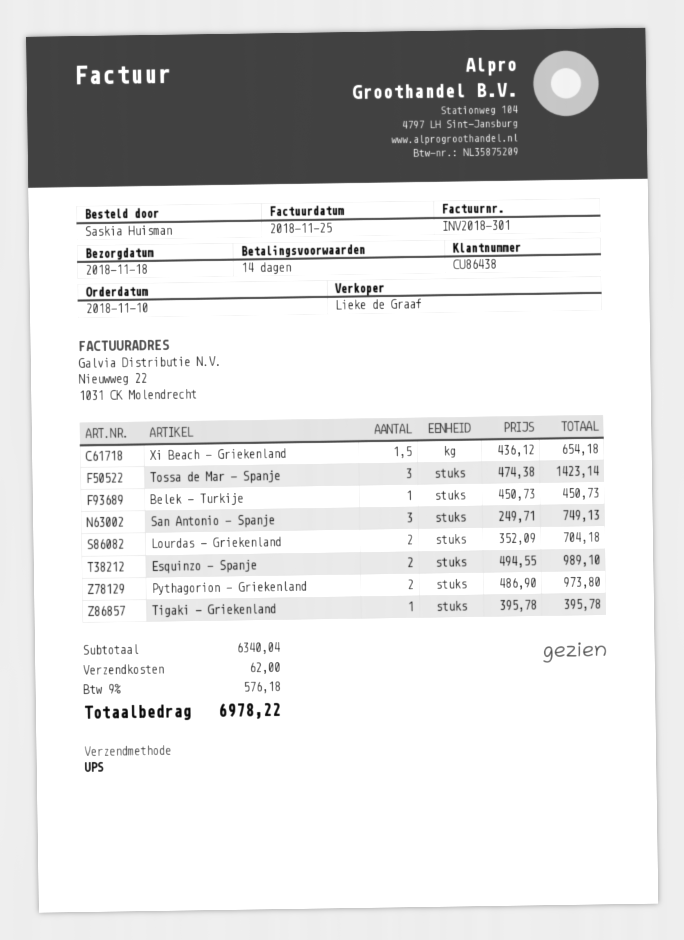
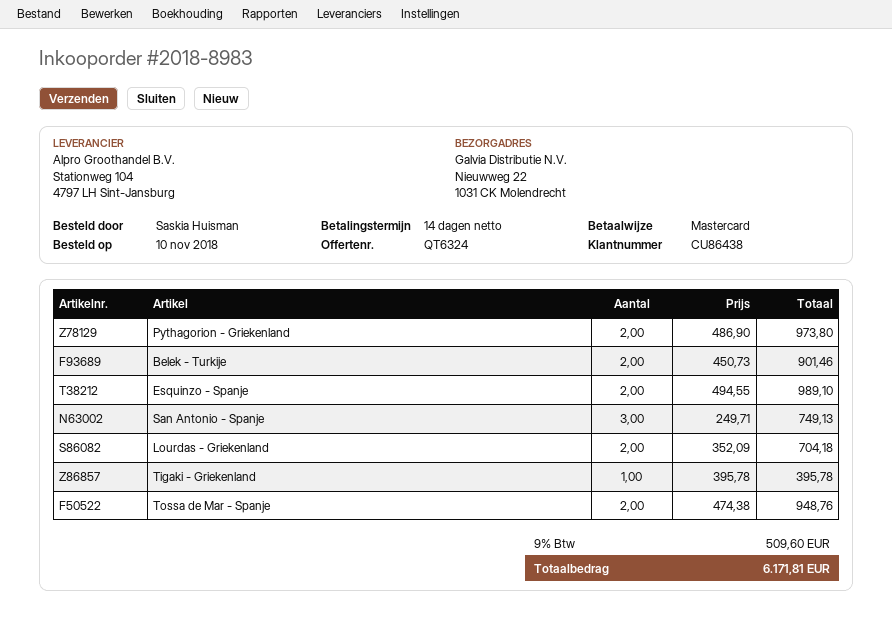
Xi Beach - Griekenland: 1.5 x 436.12 = 654.18 -> none
Tossa de Mar - Spanje: 3 x 474.38 = 1423.14 -> 2 x 474.38 = 948.76
Belek - Turkije: 1 x 450.73 = 450.73 -> 2 x 450.73 = 901.46
shipping: 62.00 -> none
tax: 9% = 576.18 -> 9% = 509.60
total: 6978.22 -> 6171.81

